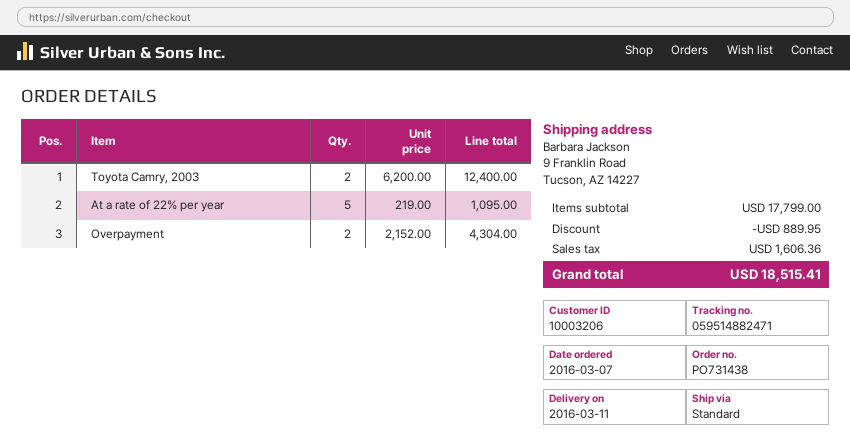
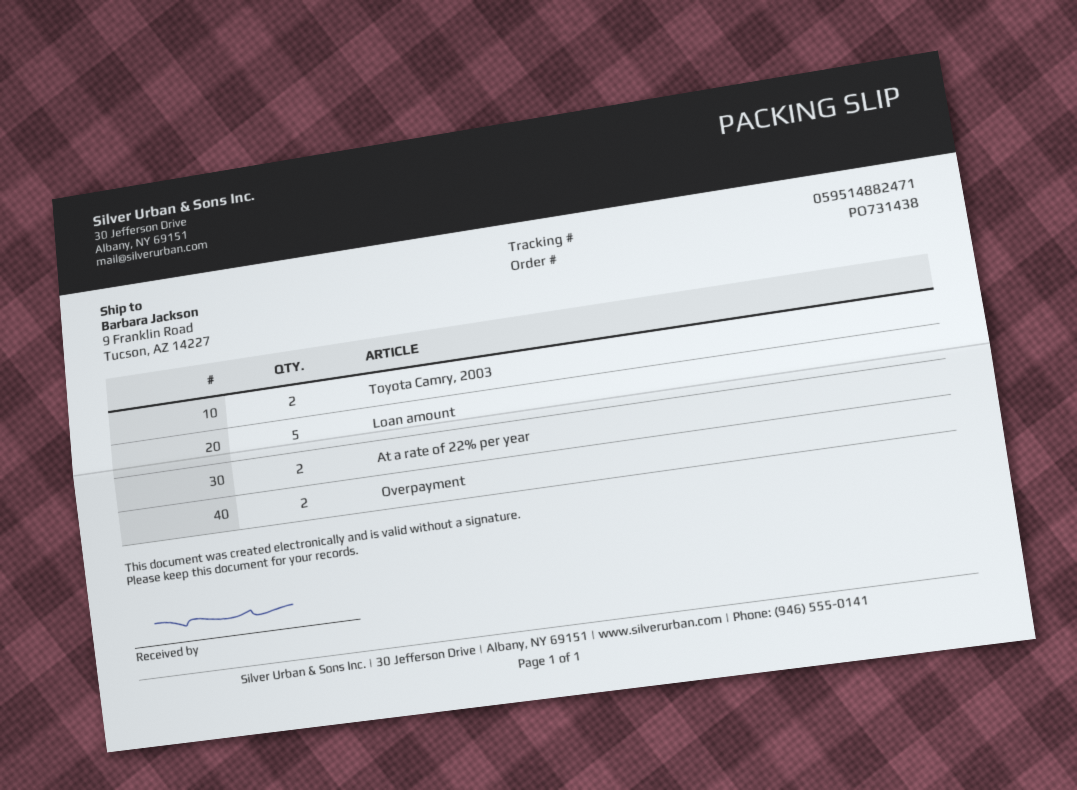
At a rate of 22% per year: 5 -> 2
Loan amount: none -> 5

